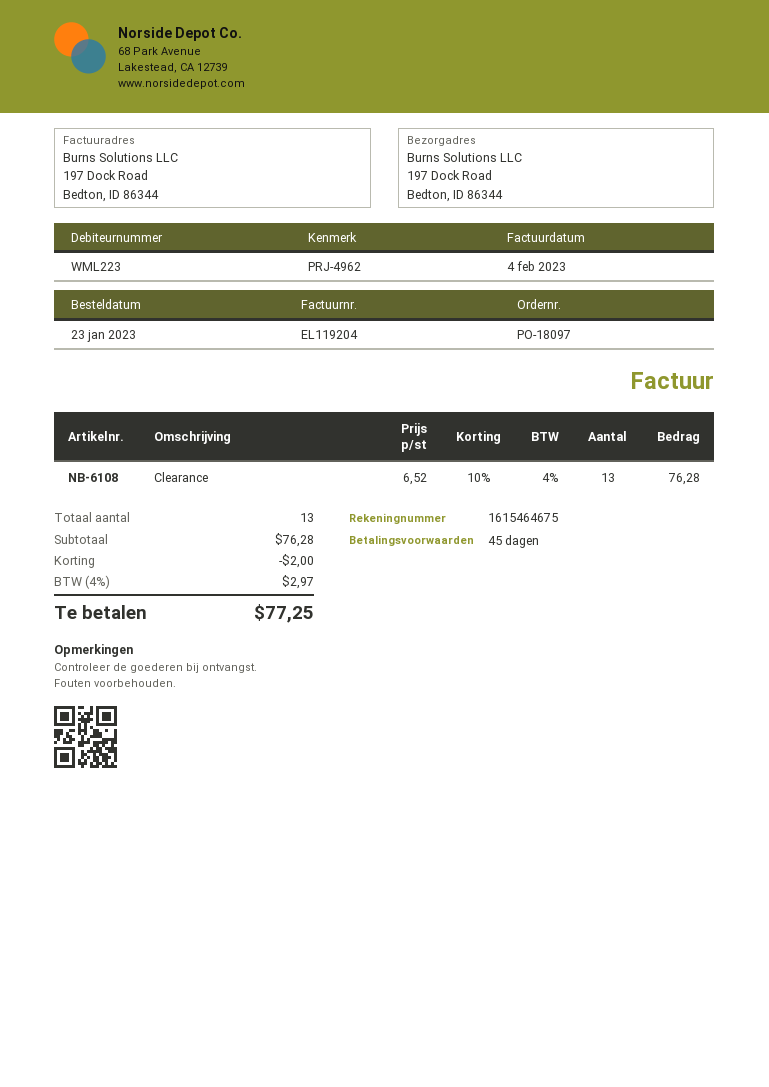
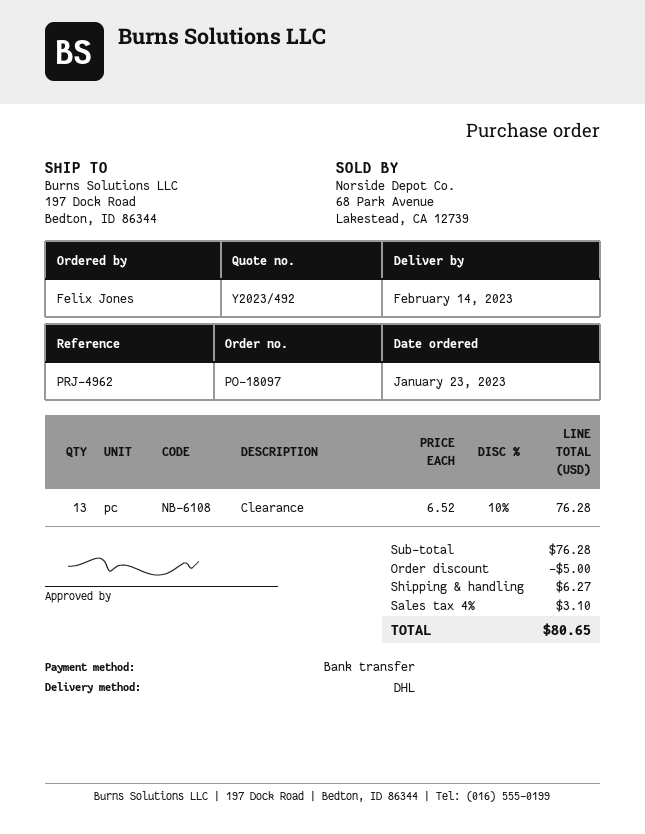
discount: 2.00 -> 5.00
shipping: none -> 6.27
tax: 4% = 2.97 -> 4% = 3.10
total: 77.25 -> 80.65

